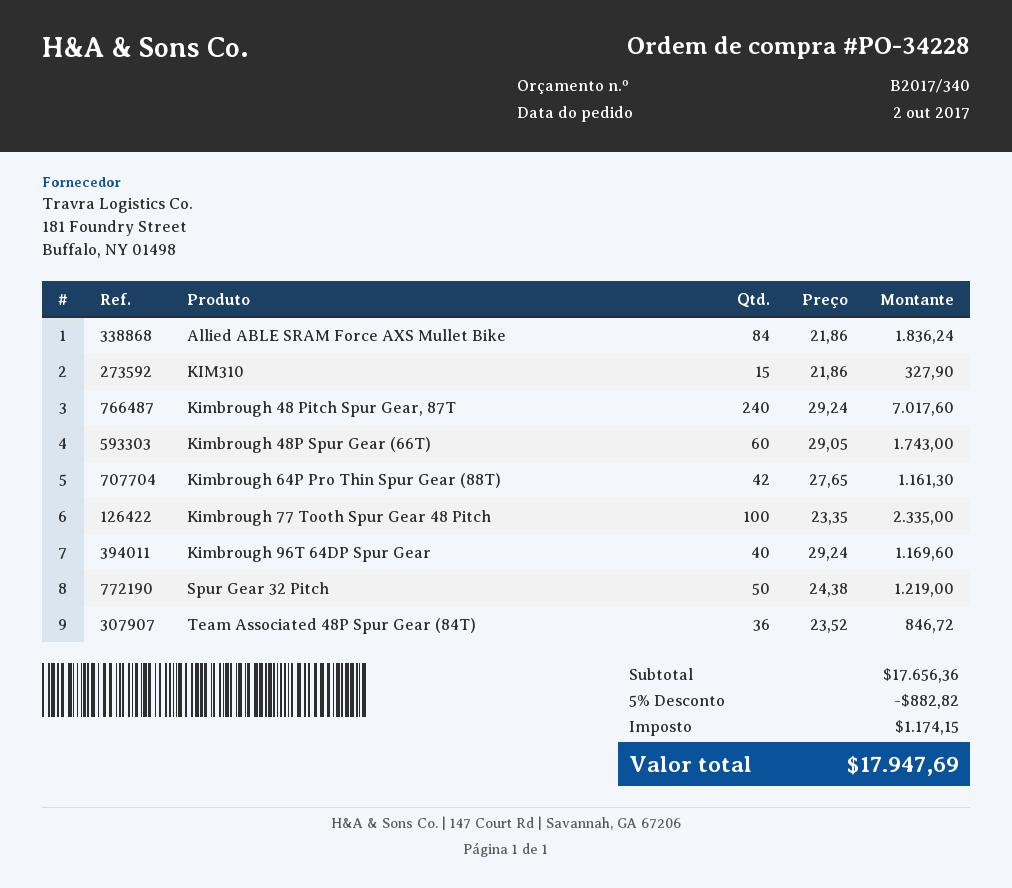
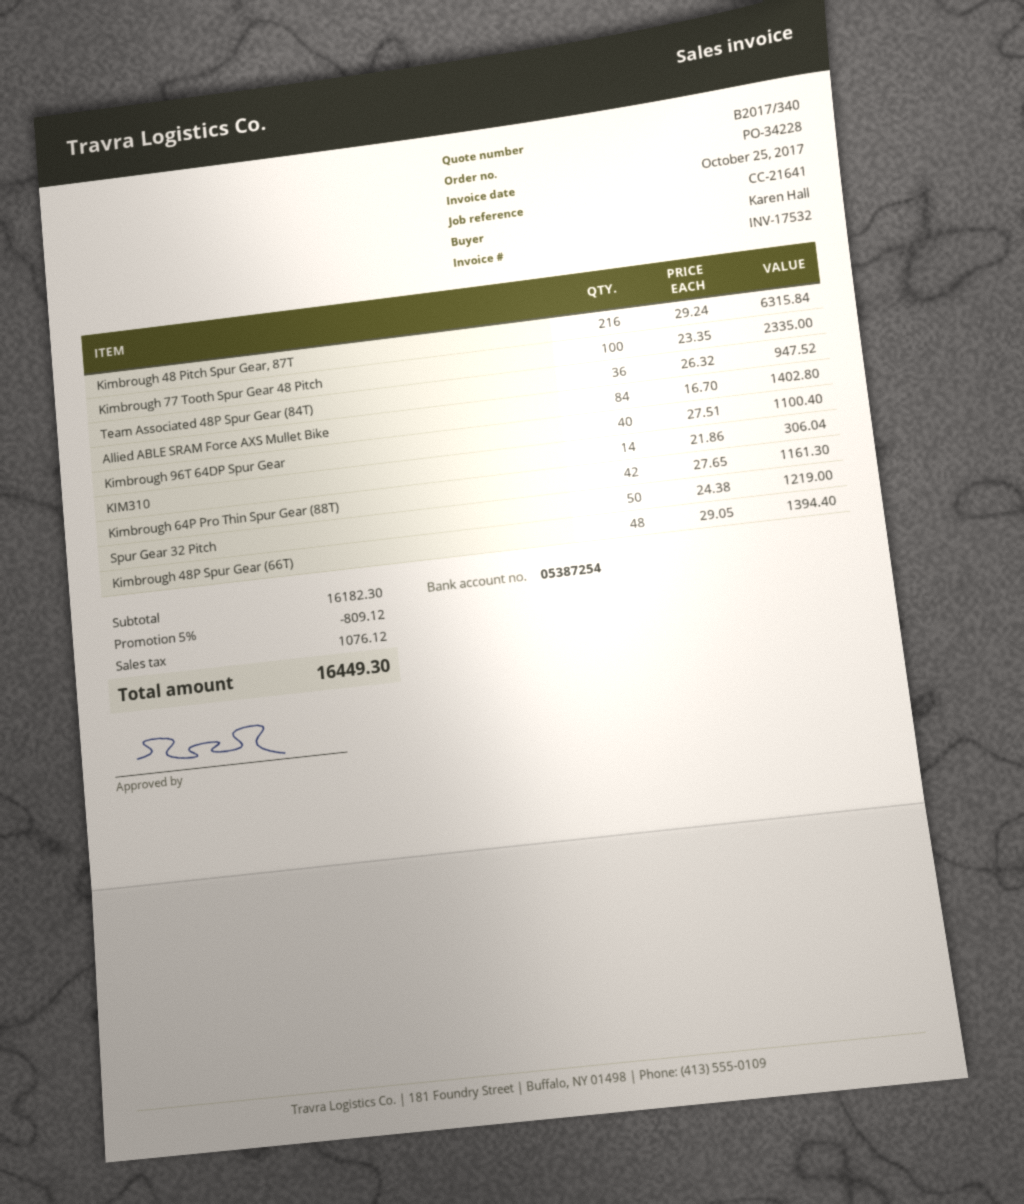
Allied ABLE SRAM Force AXS Mullet Bike: 84 x 21.86 = 1836.24 -> 84 x 16.70 = 1402.80
KIM310: 15 x 21.86 = 327.90 -> 14 x 21.86 = 306.04
Kimbrough 48 Pitch Spur Gear, 87T: 240 x 29.24 = 7017.60 -> 216 x 29.24 = 6315.84
Kimbrough 48P Spur Gear (66T): 60 x 29.05 = 1743.00 -> 48 x 29.05 = 1394.40
Kimbrough 96T 64DP Spur Gear: 40 x 29.24 = 1169.60 -> 40 x 27.51 = 1100.40
Team Associated 48P Spur Gear (84T): 36 x 23.52 = 846.72 -> 36 x 26.32 = 947.52
subtotal: 17656.36 -> 16182.30
discount: 5% = 882.82 -> 5% = 809.12
tax: 1174.15 -> 1076.12
total: 17947.69 -> 16449.30

